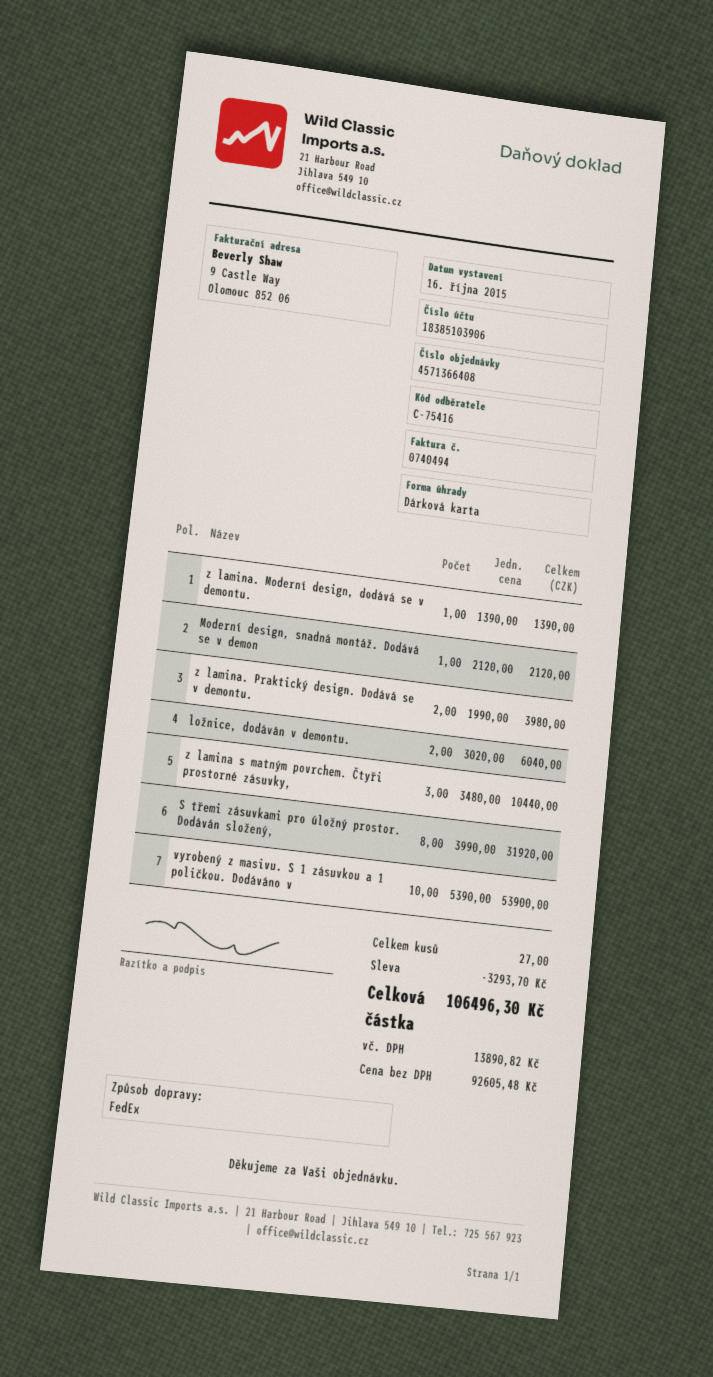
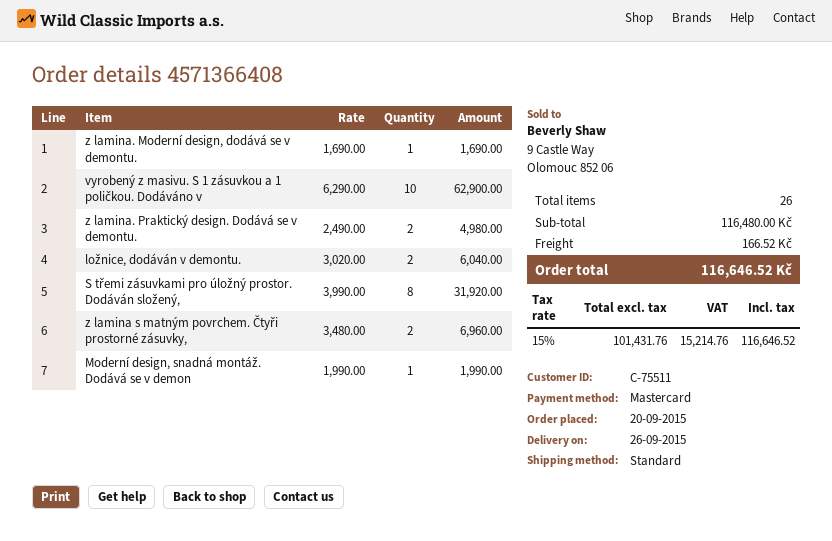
customer number: C-75416 -> C-75511
payment method: gift card -> Mastercard
shipping method: FedEx -> standard
z lamina. Moderní design, dodává se v demontu.: 1 x 1390.00 = 1390.00 -> 1 x 1690.00 = 1690.00
Moderní design, snadná montáž. Dodává se v demon: 1 x 2120.00 = 2120.00 -> 1 x 1990.00 = 1990.00
z lamina. Praktický design. Dodává se v demontu.: 2 x 1990.00 = 3980.00 -> 2 x 2490.00 = 4980.00
z lamina s matným povrchem. Čtyři prostorné zásuvky,: 3 x 3480.00 = 10440.00 -> 2 x 3480.00 = 6960.00
vyrobený z masivu. S 1 zásuvkou a 1 poličkou. Dodáváno v: 10 x 5390.00 = 53900.00 -> 10 x 6290.00 = 62900.00
total quantity: 27 -> 26
discount: 3293.70 -> none
shipping: none -> 166.52
net: 92605.48 -> 101431.76
tax: 13890.82 -> 15214.76
total: 106496.30 -> 116646.52

